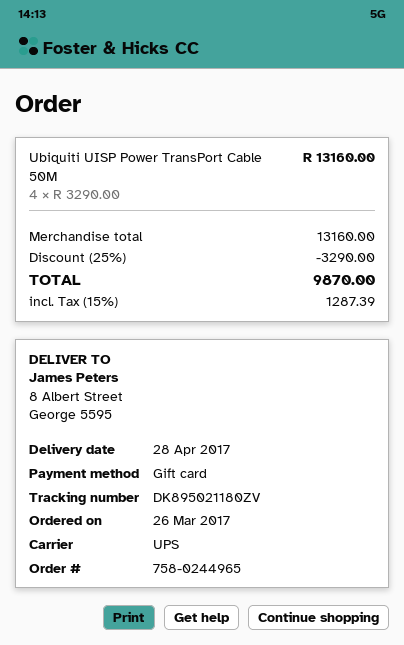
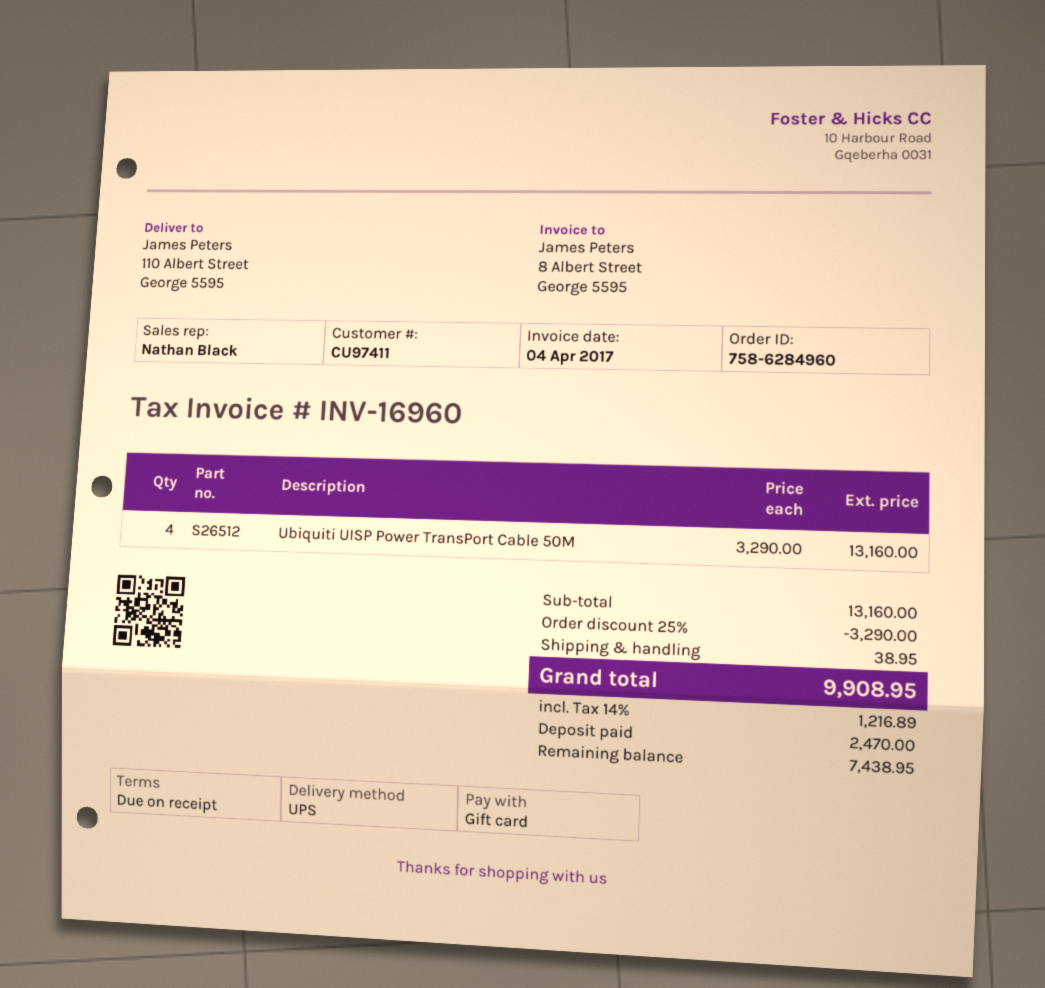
order number: 758-0244965 -> 758-6284960
ship to: 8 Albert Street, George 5595 -> 110 Albert Street, George 5595
shipping: none -> 38.95
tax: 15% = 1287.39 -> 14% = 1216.89
total: 9870.00 -> 9908.95

